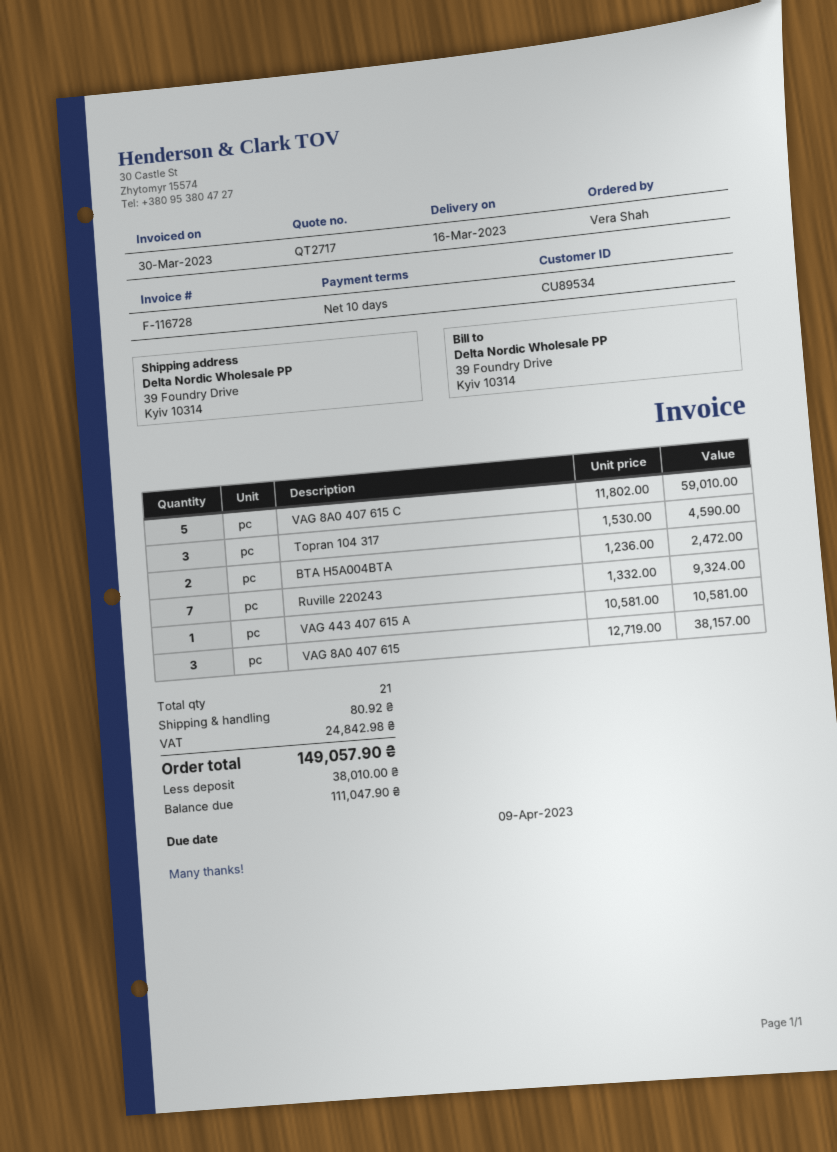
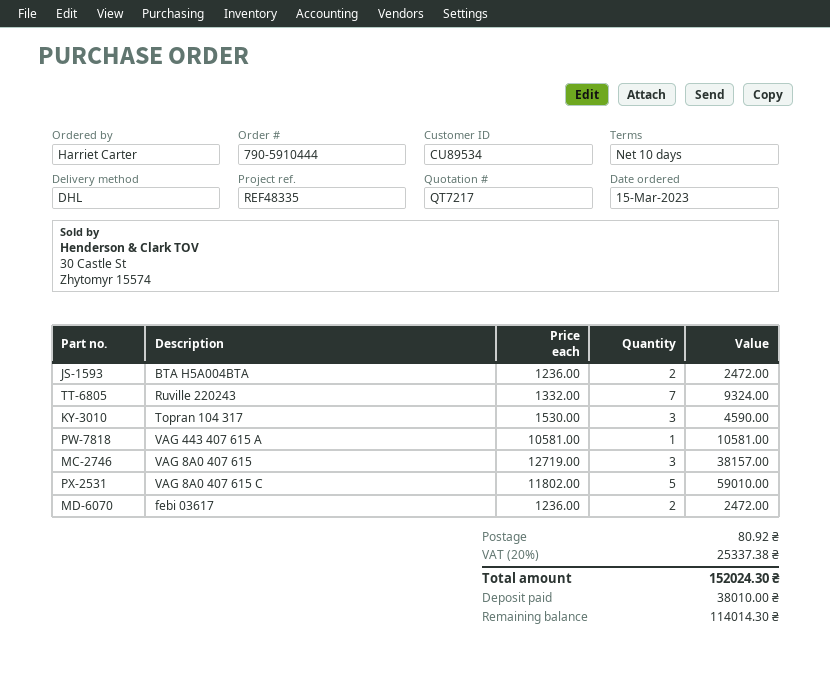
quote number: QT2717 -> QT7217
ordered by: Vera Shah -> Harriet Carter
febi 03617: none -> 2 x 1236.00 = 2472.00
tax: 24842.98 -> 25337.38
total: 149057.90 -> 152024.30
balance: 111047.90 -> 114014.30

